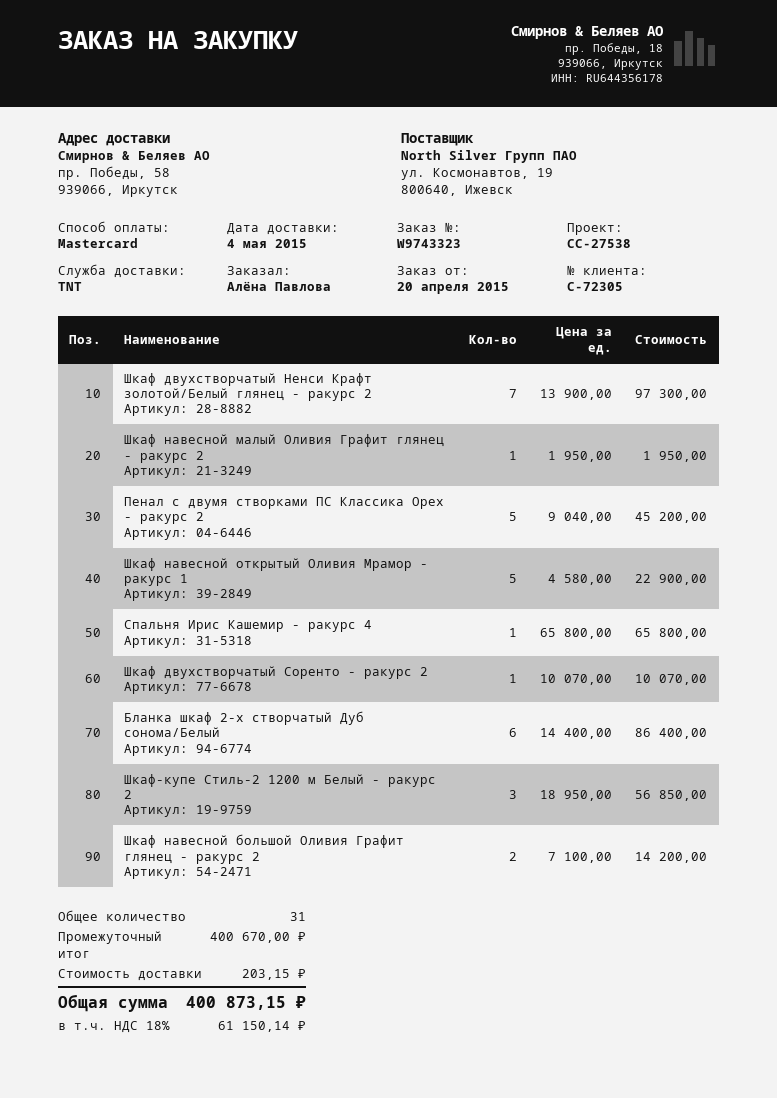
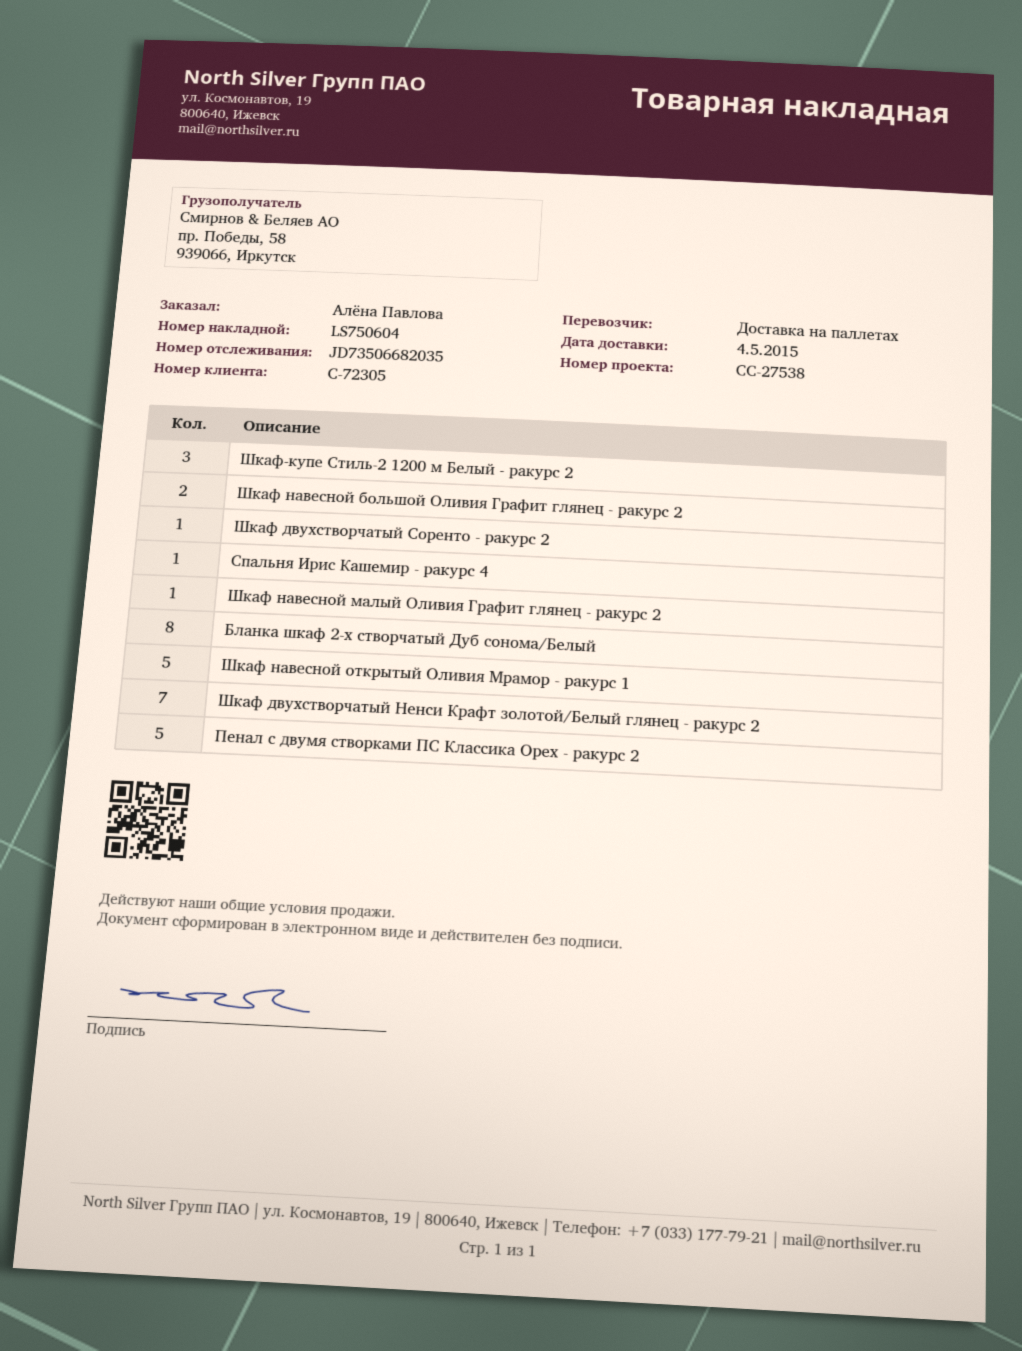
shipping method: TNT -> pallet freight
Бланка шкаф 2-х створчатый Дуб сонома/Белый: 6 -> 8

